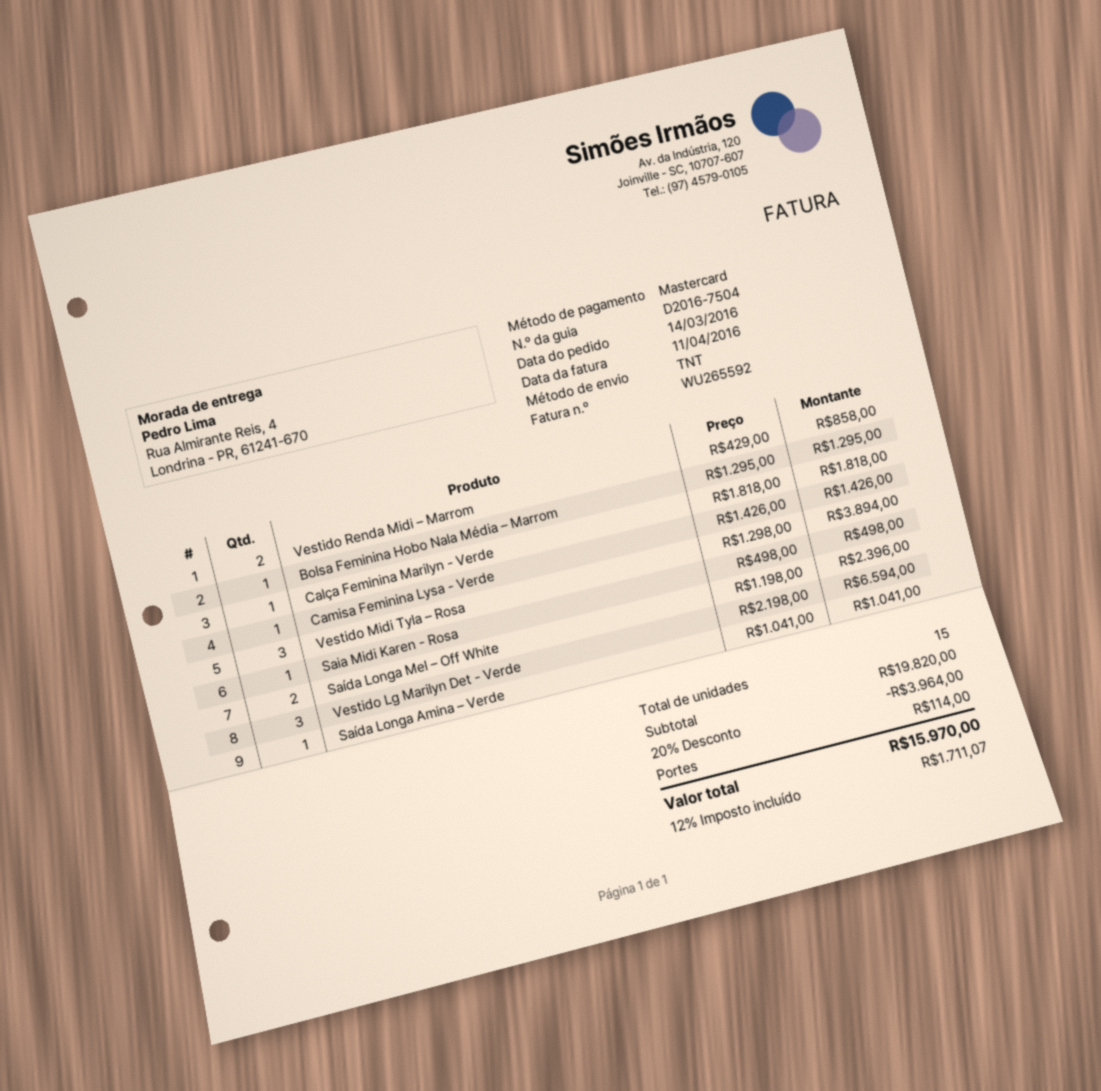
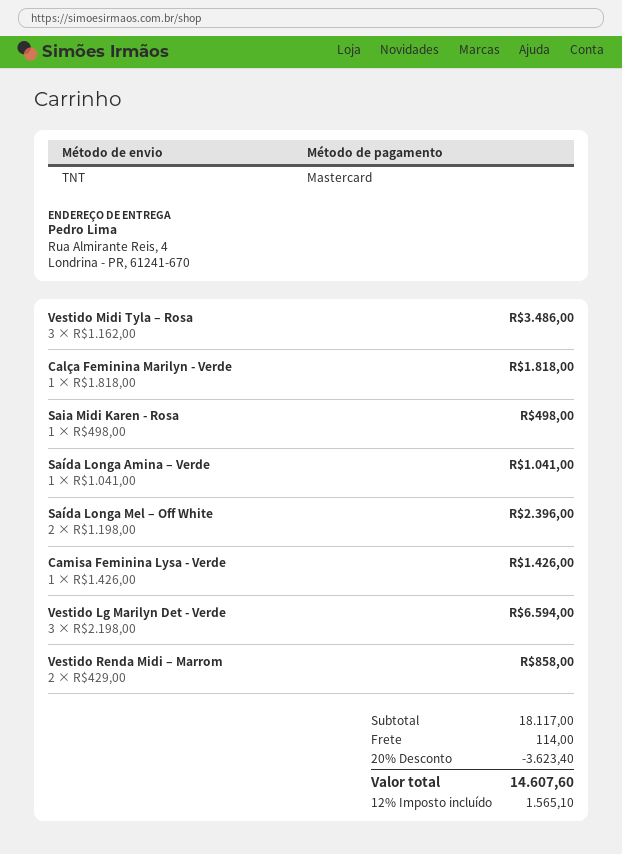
Bolsa Feminina Hobo Nala Média – Marrom: 1 x 1295.00 = 1295.00 -> none
Vestido Midi Tyla – Rosa: 3 x 1298.00 = 3894.00 -> 3 x 1162.00 = 3486.00
subtotal: 19820.00 -> 18117.00
discount: 20% = 3964.00 -> 20% = 3623.40
tax: 12% = 1711.07 -> 12% = 1565.10
total: 15970.00 -> 14607.60

